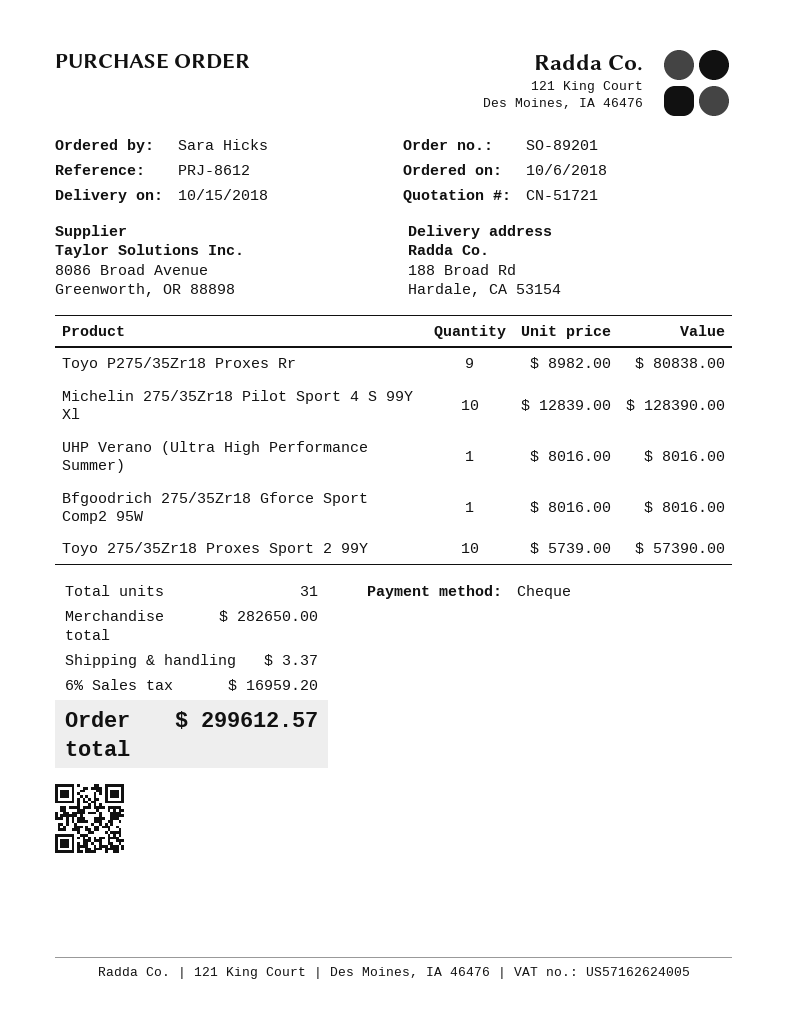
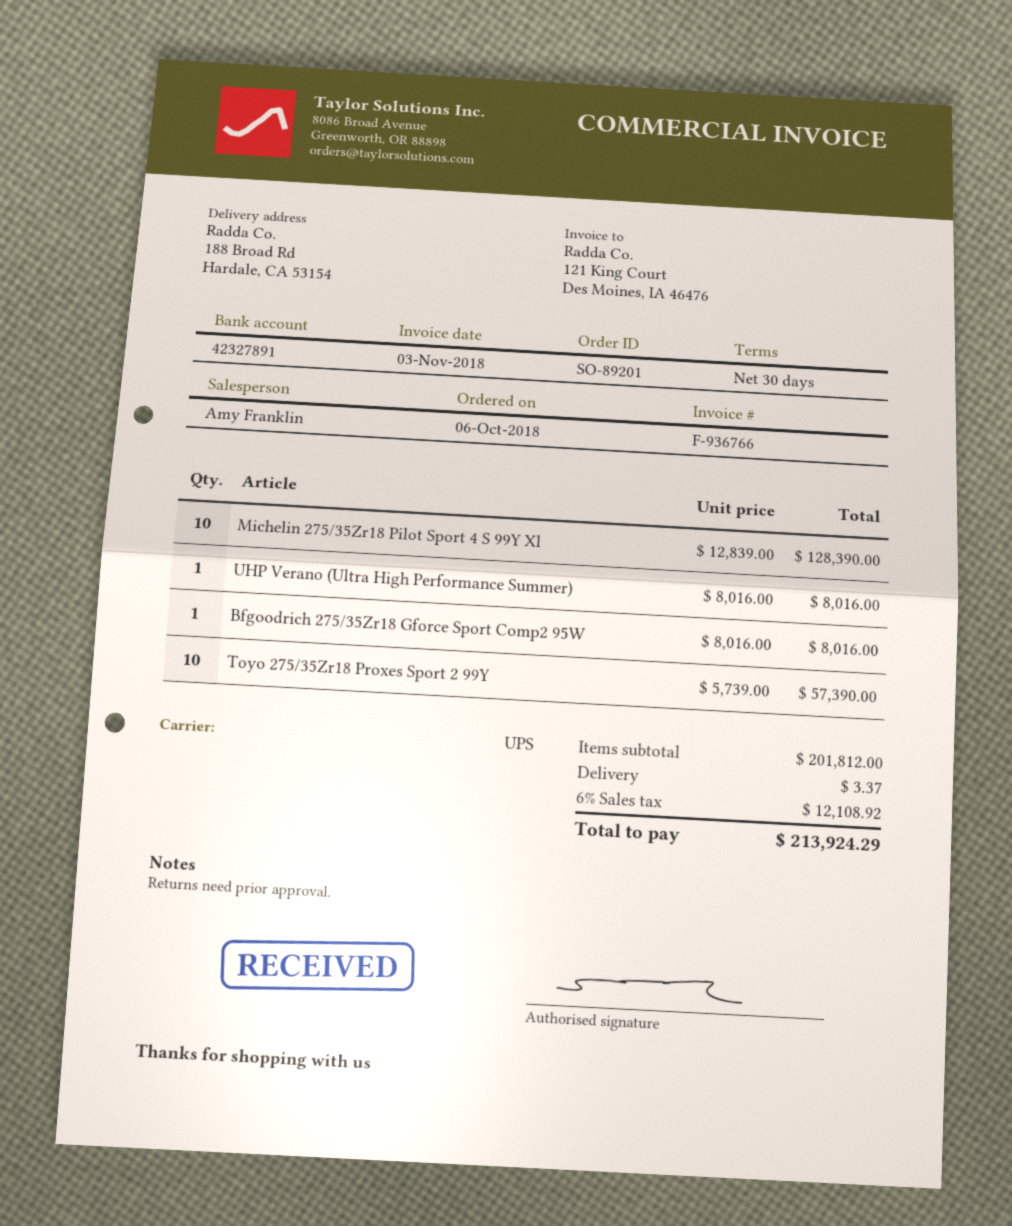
Toyo P275/35Zr18 Proxes Rr: 9 x 8982.00 = 80838.00 -> none
subtotal: 282650.00 -> 201812.00
tax: 6% = 16959.20 -> 6% = 12108.92
total: 299612.57 -> 213924.29

